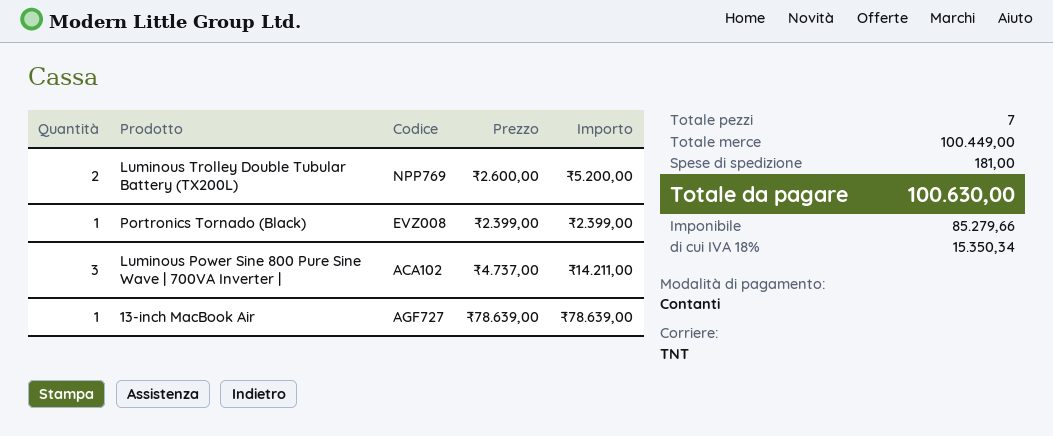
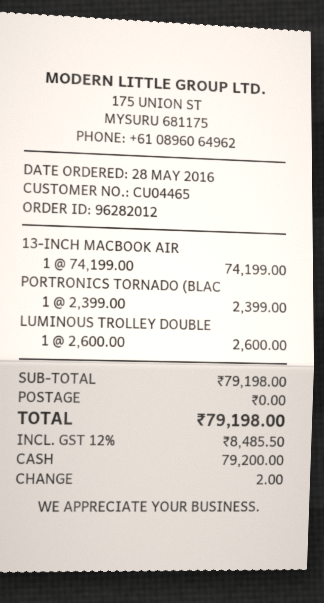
Luminous Trolley Double Tubular Battery (TX200L): 2 x 2600.00 = 5200.00 -> 1 x 2600.00 = 2600.00
Luminous Power Sine 800 Pure Sine Wave | 700VA Inverter |: 3 x 4737.00 = 14211.00 -> none
13-inch MacBook Air: 1 x 78639.00 = 78639.00 -> 1 x 74199.00 = 74199.00
subtotal: 100449.00 -> 79198.00
shipping: 181.00 -> 0.00
tax: 18% = 15350.34 -> 12% = 8485.50
total: 100630.00 -> 79198.00

